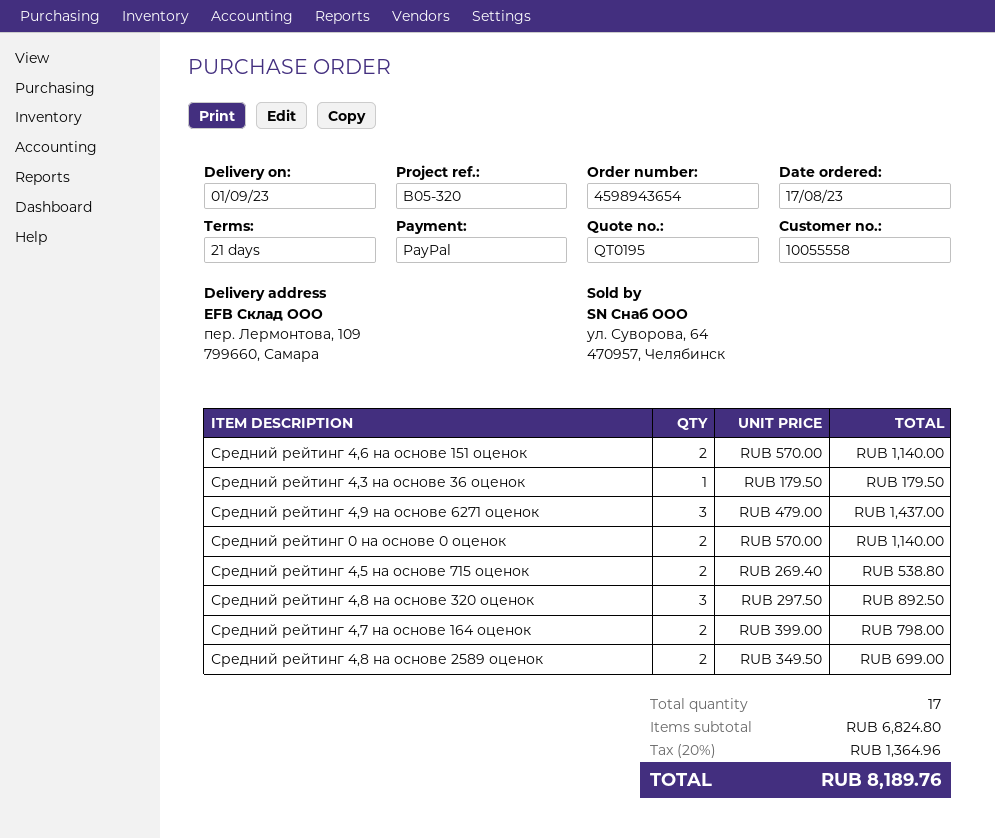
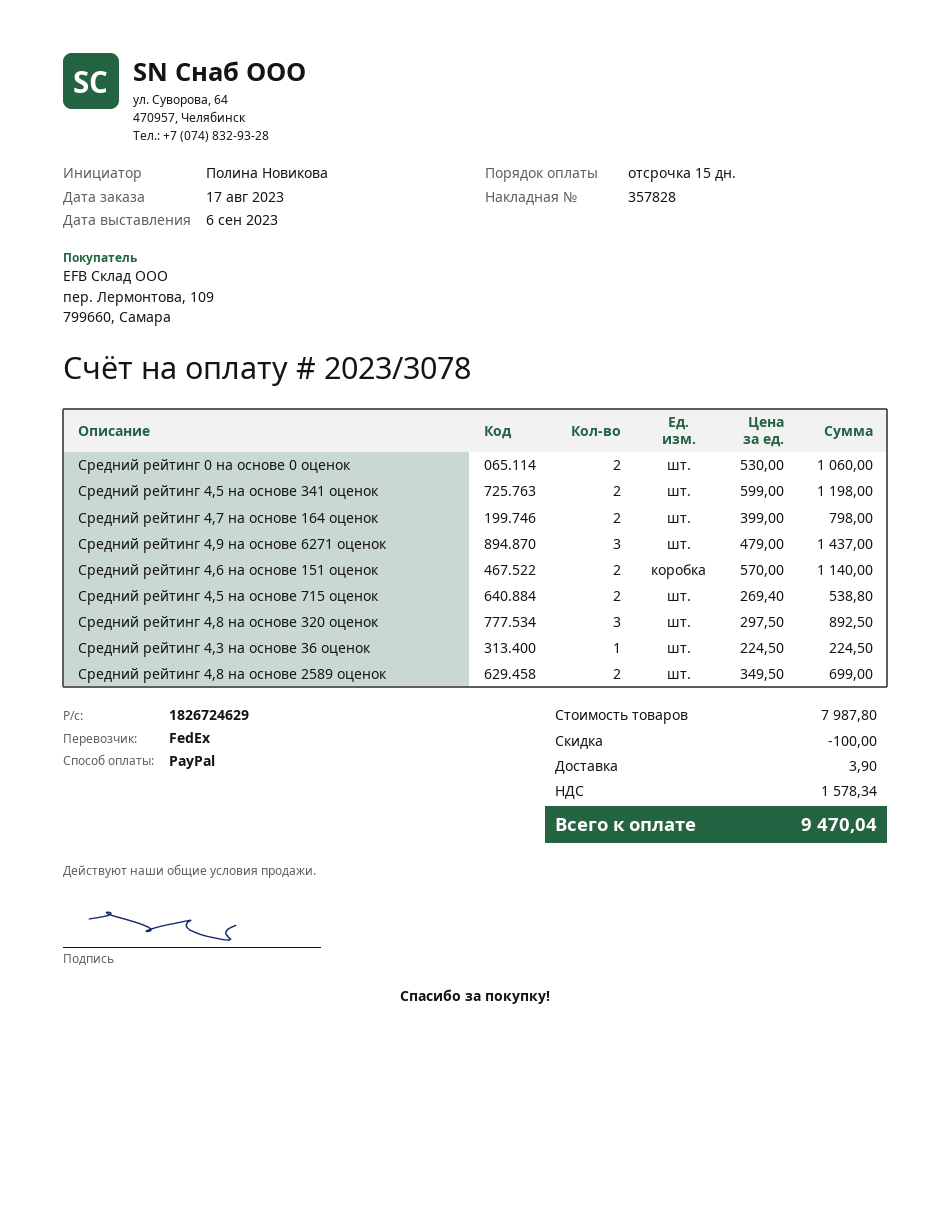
payment terms: 21 days -> 15 days
Средний рейтинг 4,3 на основе 36 оценок: 1 x 179.50 = 179.50 -> 1 x 224.50 = 224.50
Средний рейтинг 0 на основе 0 оценок: 2 x 570.00 = 1140.00 -> 2 x 530.00 = 1060.00
Средний рейтинг 4,5 на основе 341 оценок: none -> 2 x 599.00 = 1198.00
subtotal: 6824.80 -> 7987.80
discount: none -> 100.00
shipping: none -> 3.90
tax: 1364.96 -> 1578.34
total: 8189.76 -> 9470.04

